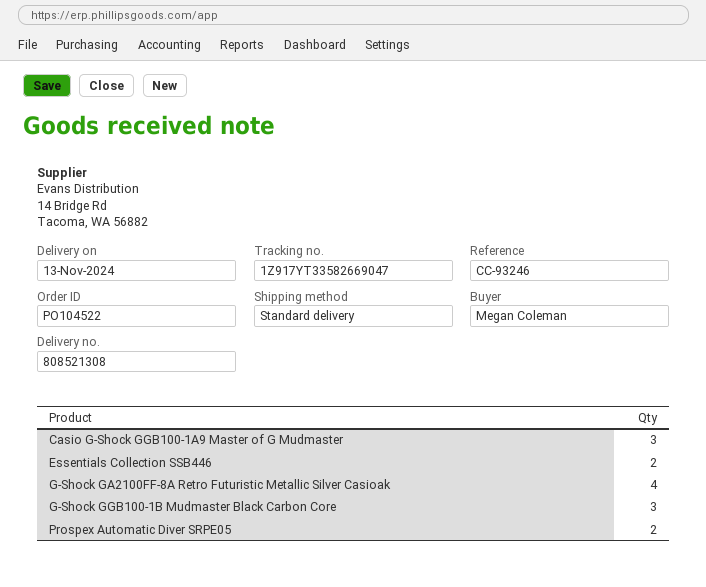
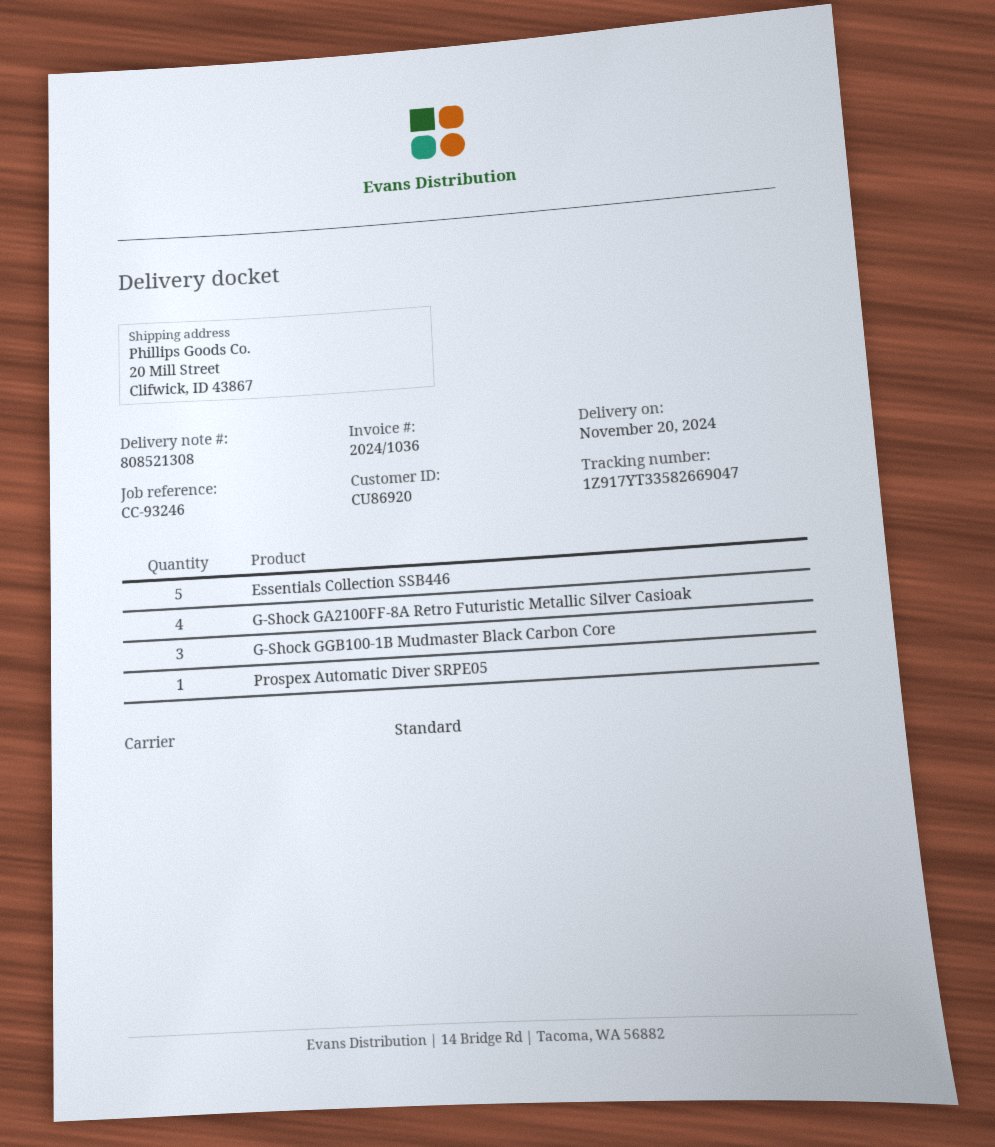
delivery date: 2024-11-13 -> 2024-11-20
Casio G-Shock GGB100-1A9 Master of G Mudmaster: 3 -> none
Essentials Collection SSB446: 2 -> 5
Prospex Automatic Diver SRPE05: 2 -> 1

